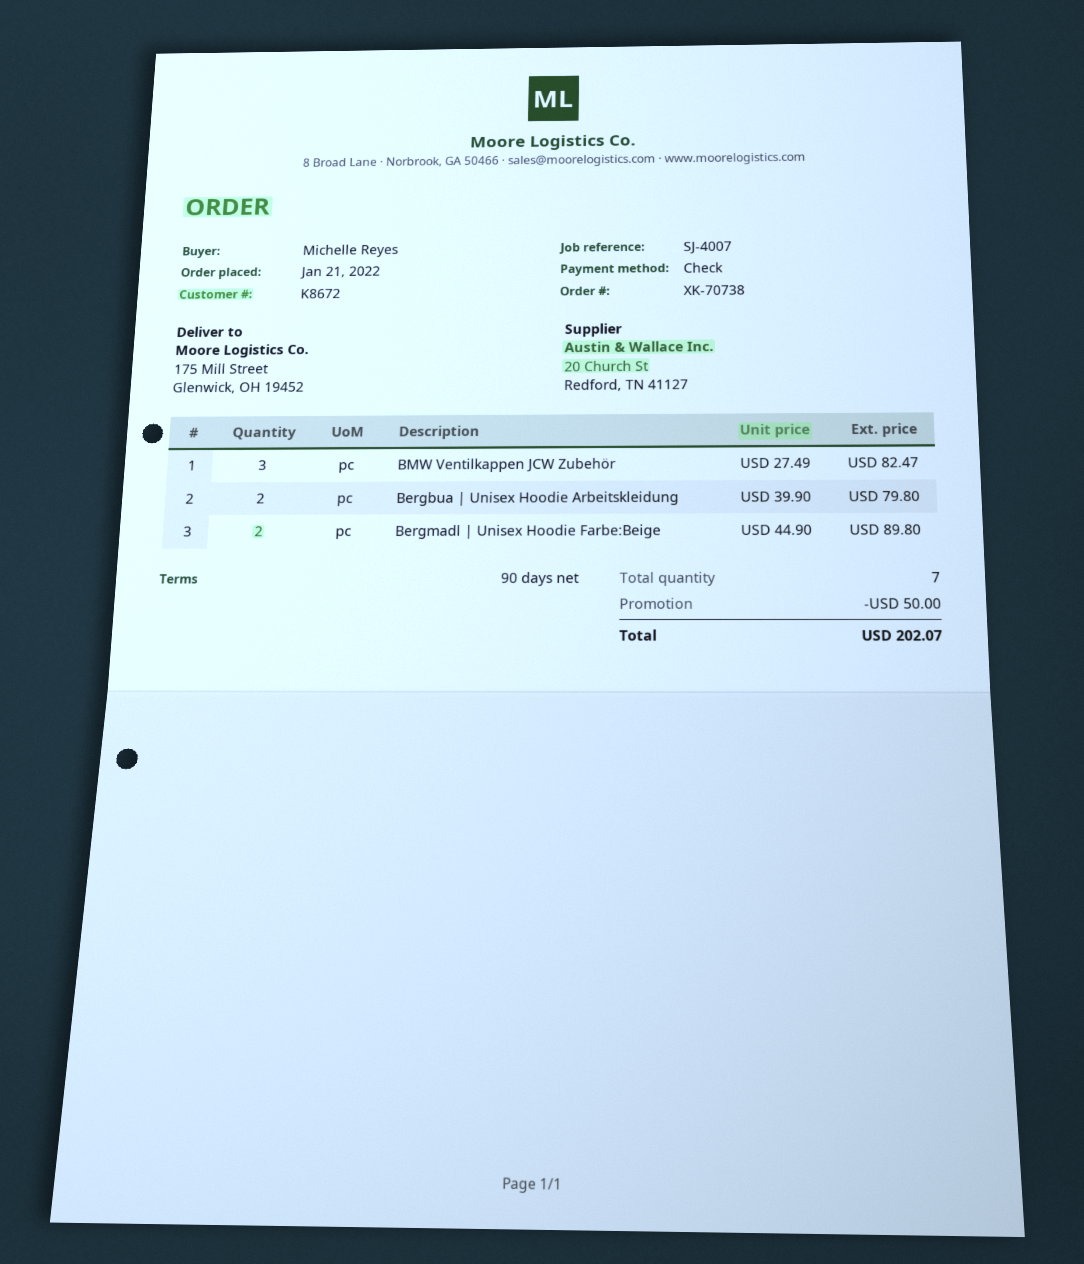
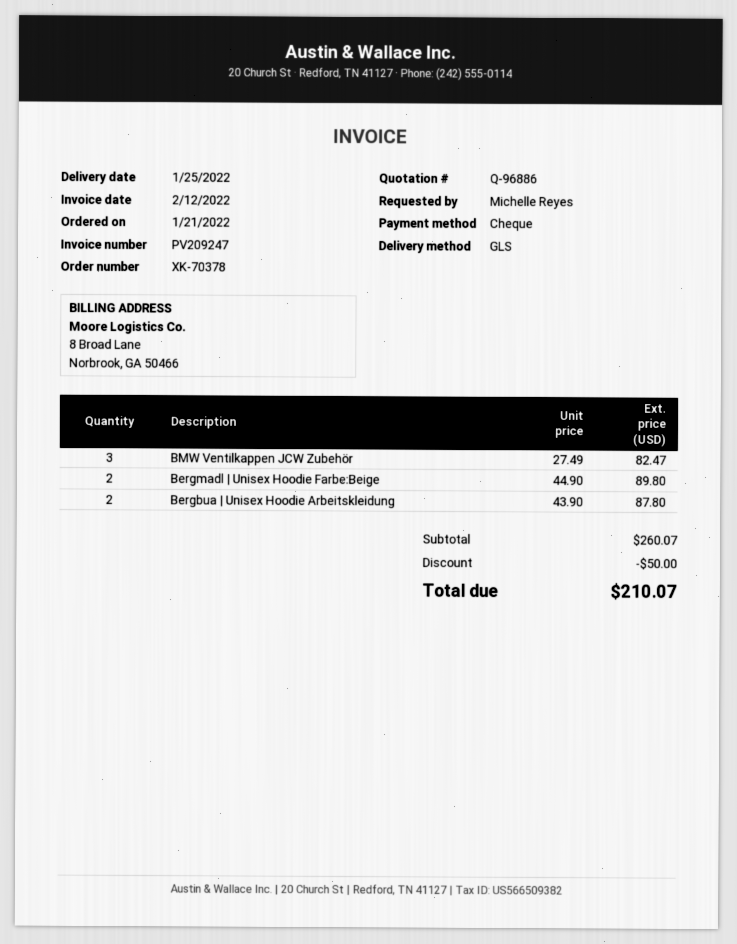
order number: XK-70738 -> XK-70378
Bergbua | Unisex Hoodie Arbeitskleidung: 2 x 39.90 = 79.80 -> 2 x 43.90 = 87.80
total: 202.07 -> 210.07

